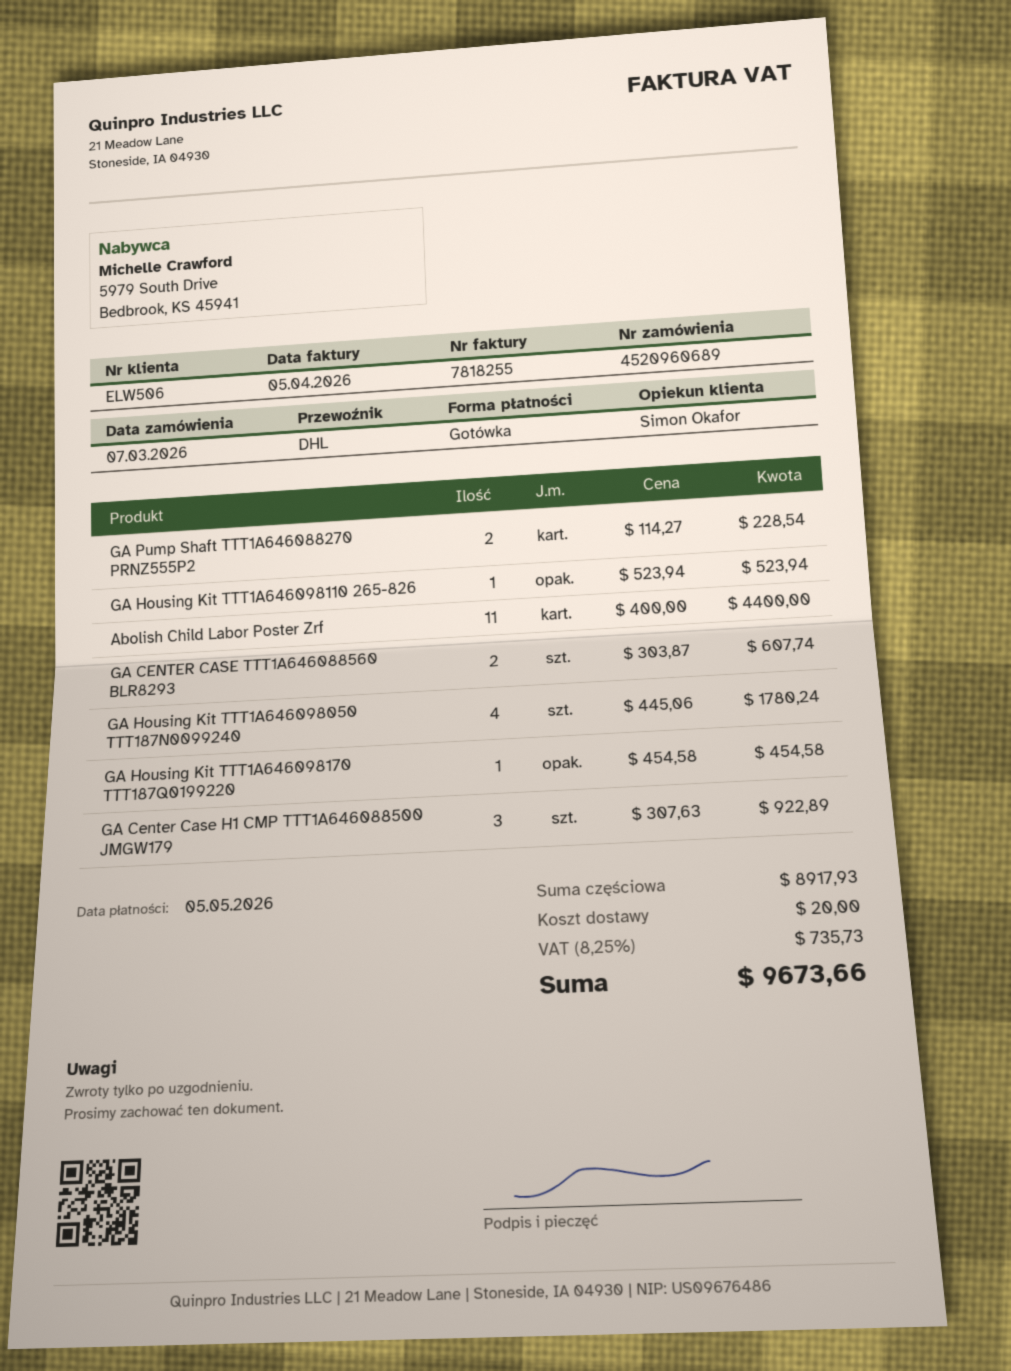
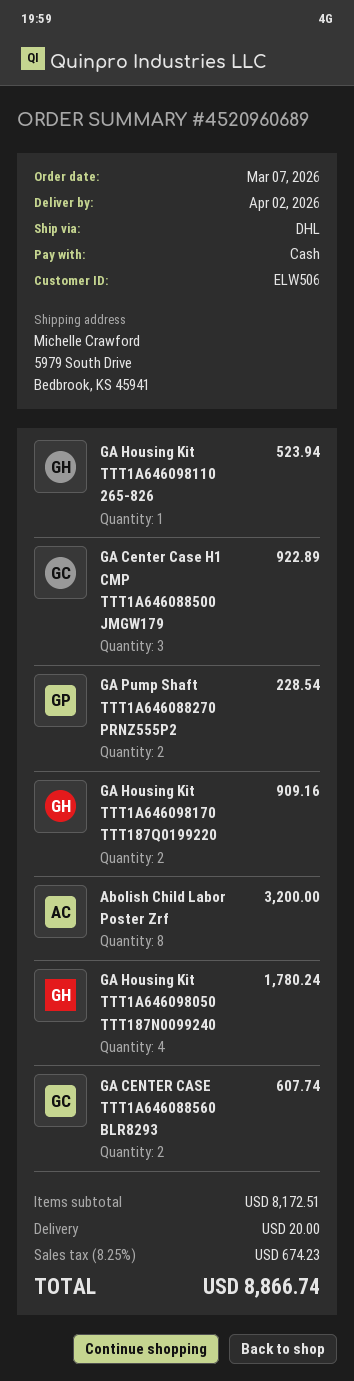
Abolish Child Labor Poster Zrf: 11 for 4400.00 -> 8 for 3200.00
GA Housing Kit TTT1A646098170 TTT187Q0199220: 1 for 454.58 -> 2 for 909.16
subtotal: 8917.93 -> 8172.51
tax: 8.25% = 735.73 -> 8.25% = 674.23
total: 9673.66 -> 8866.74

